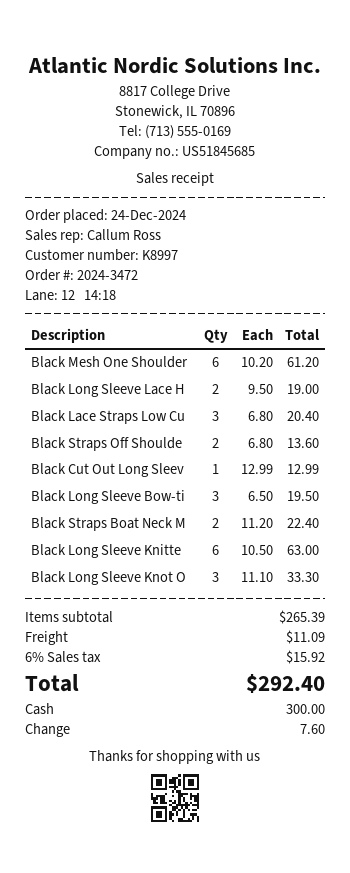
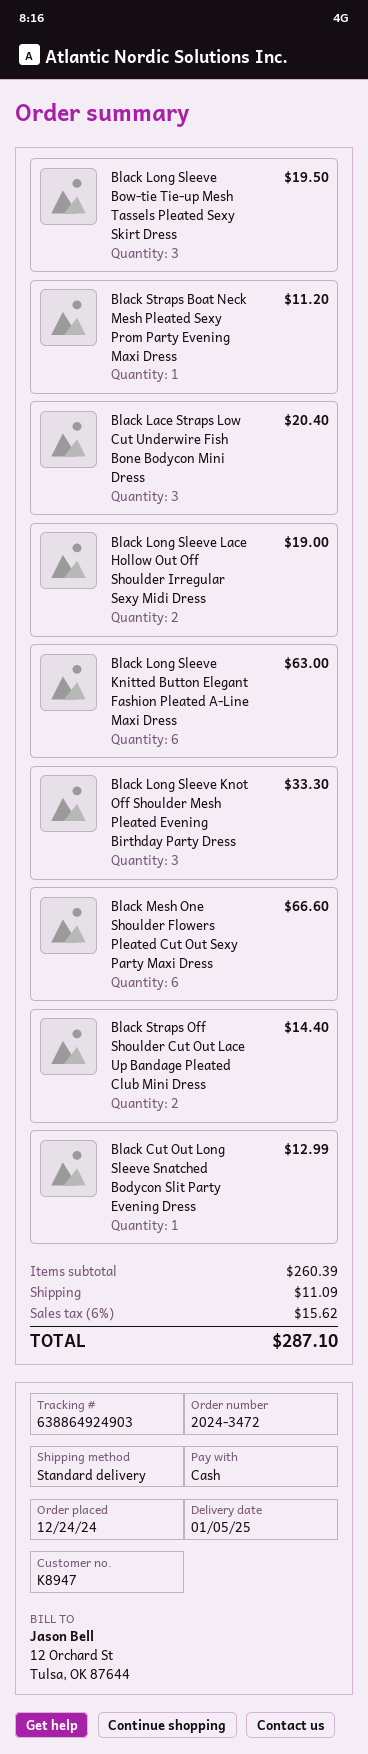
customer number: K8997 -> K8947
Black Mesh One Shoulder: 6 for 61.20 -> 6 for 66.60
Black Straps Off Shoulde: 2 for 13.60 -> 2 for 14.40
Black Straps Boat Neck M: 2 for 22.40 -> 1 for 11.20
subtotal: 265.39 -> 260.39
tax: 6% = 15.92 -> 6% = 15.62
total: 292.40 -> 287.10

